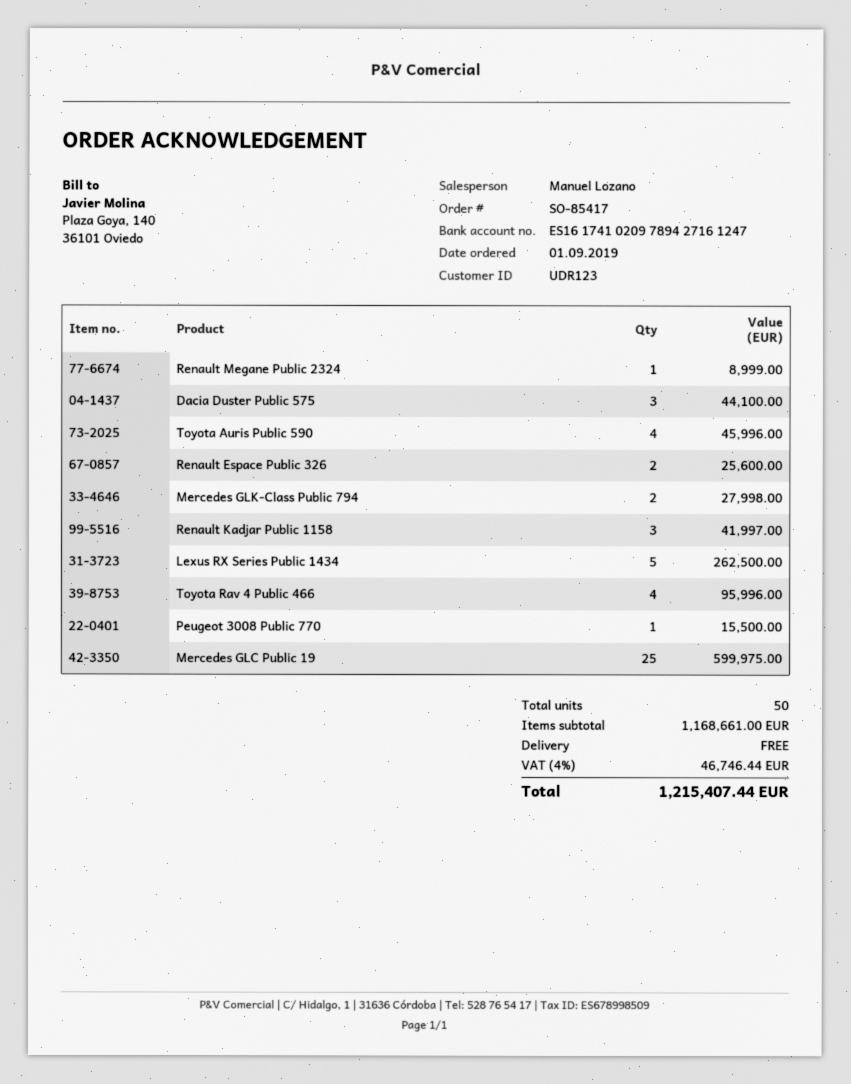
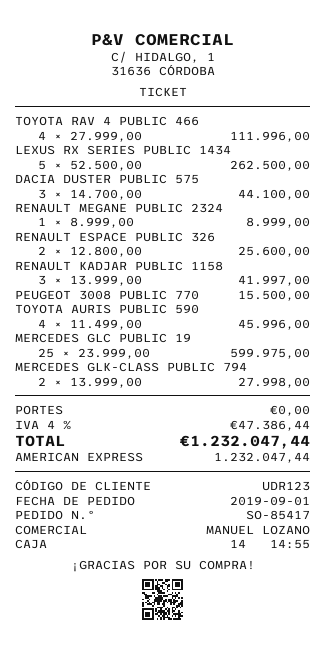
Toyota Rav 4 Public 466: 4 for 95996.00 -> 4 for 111996.00
tax: 4% = 46746.44 -> 4% = 47386.44
total: 1215407.44 -> 1232047.44

